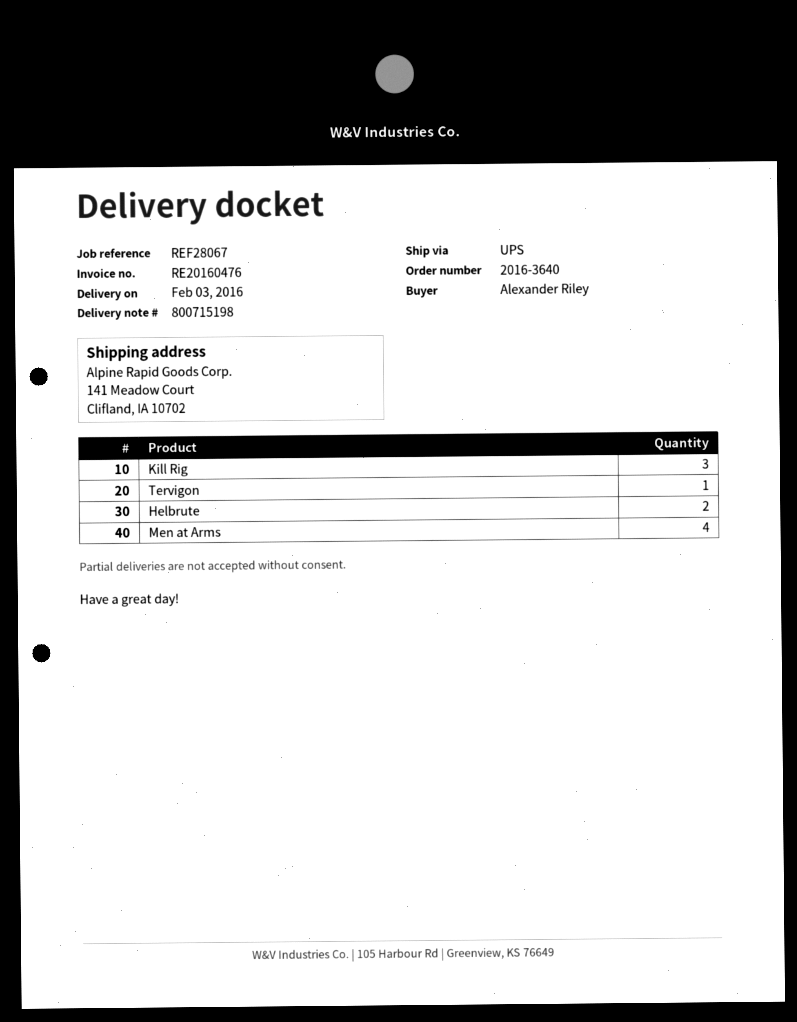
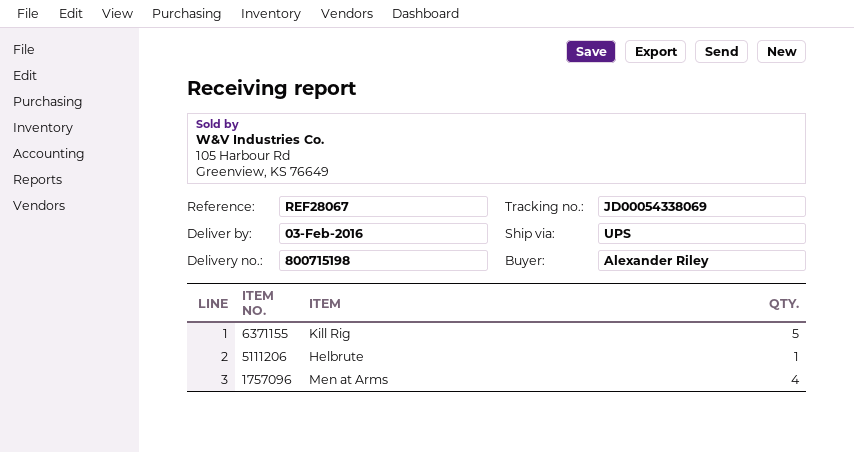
Kill Rig: 3 -> 5
Tervigon: 1 -> none
Helbrute: 2 -> 1

